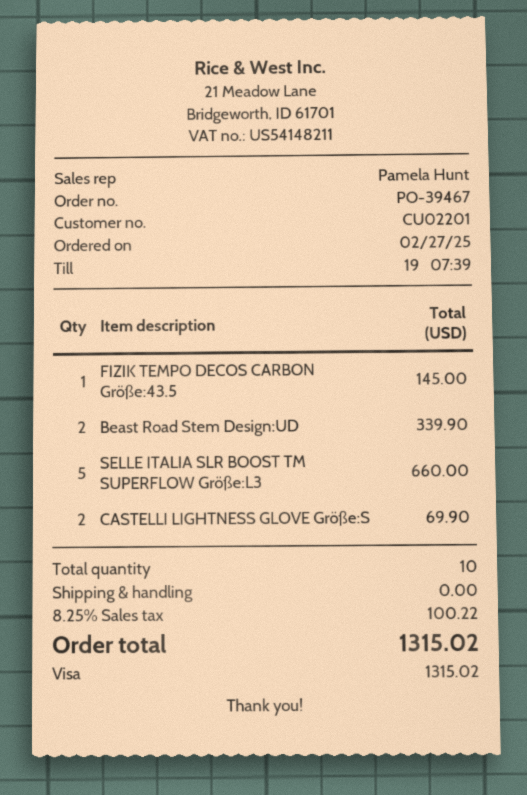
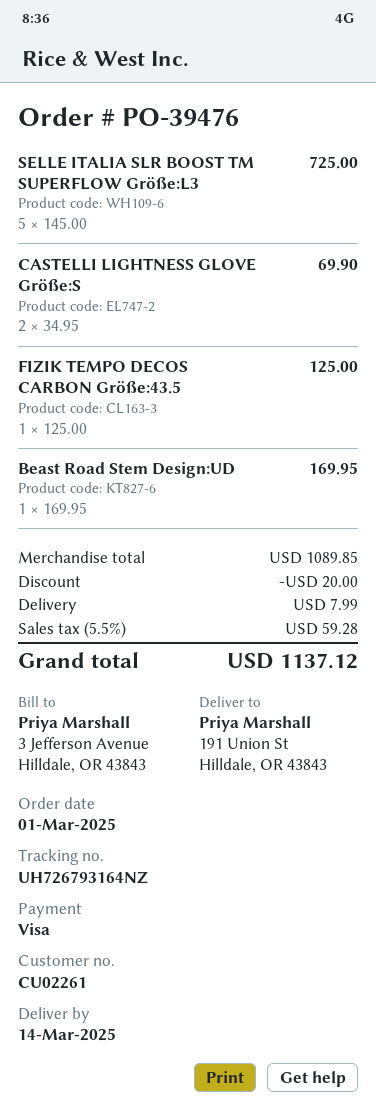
order number: PO-39467 -> PO-39476
order date: 2025-02-27 -> 2025-03-01
customer number: CU02201 -> CU02261
FIZIK TEMPO DECOS CARBON Größe:43.5: 1 for 145.00 -> 1 for 125.00
Beast Road Stem Design:UD: 2 for 339.90 -> 1 for 169.95
SELLE ITALIA SLR BOOST TM SUPERFLOW Größe:L3: 5 for 660.00 -> 5 for 725.00
discount: none -> 20.00
shipping: 0.00 -> 7.99
tax: 8.25% = 100.22 -> 5.5% = 59.28
total: 1315.02 -> 1137.12

